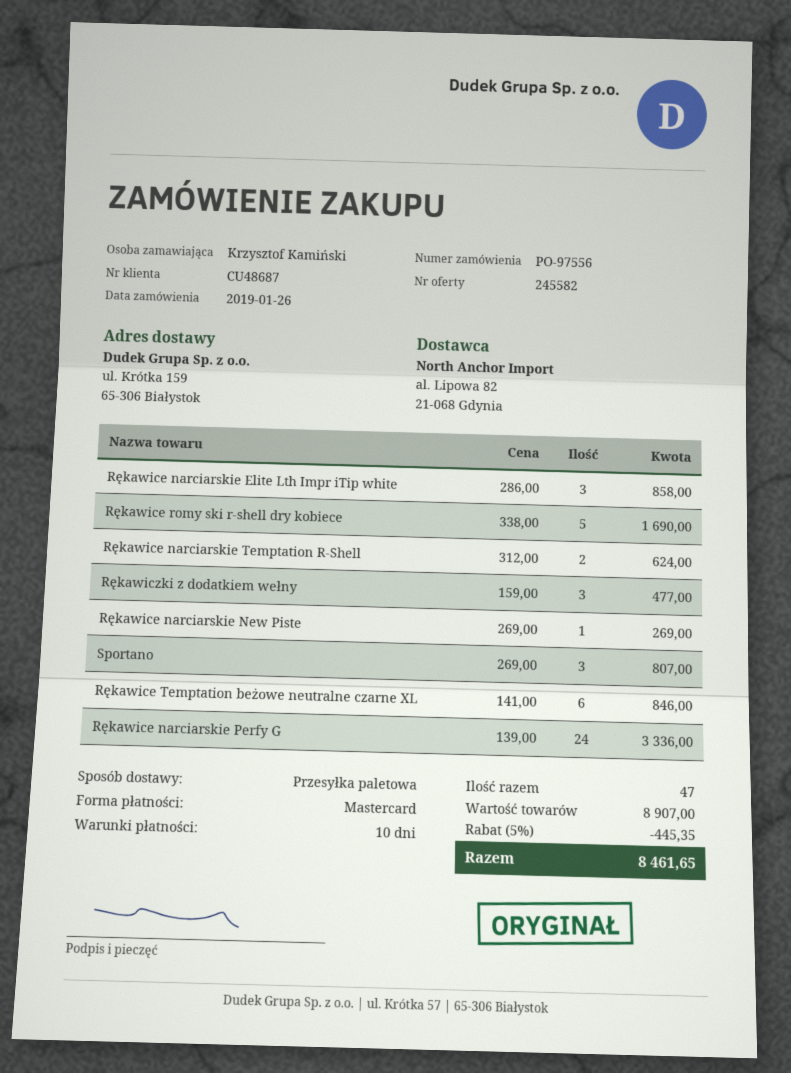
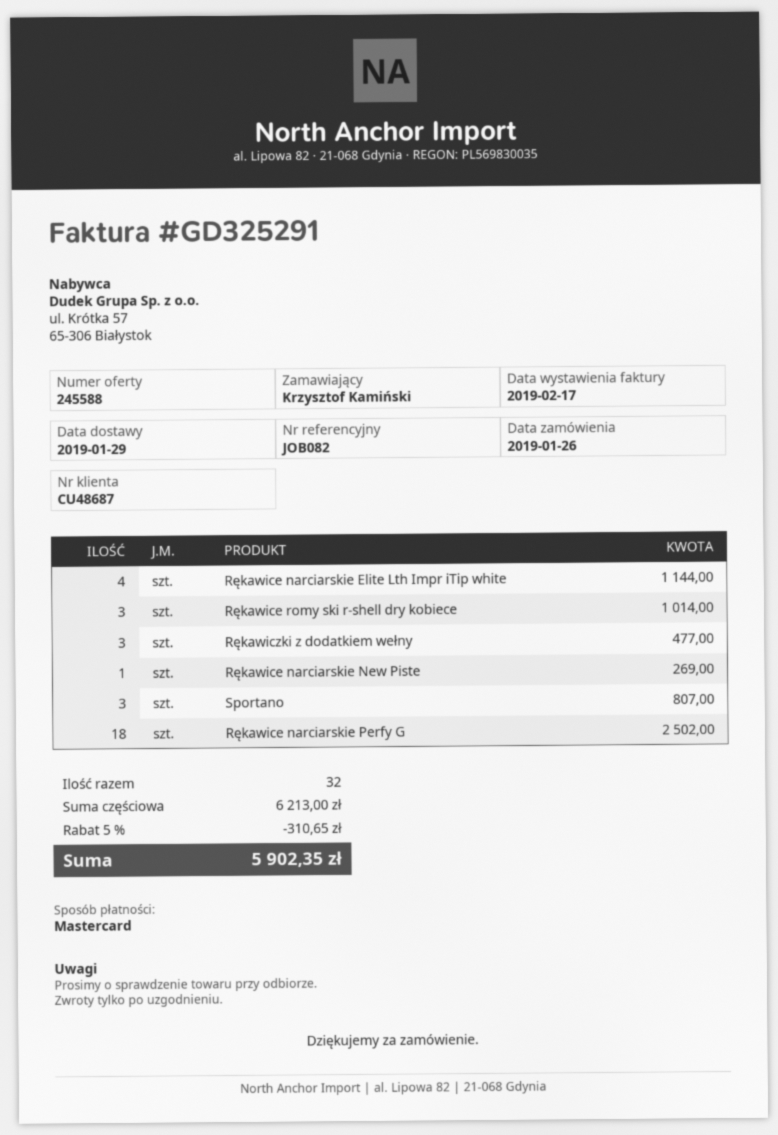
quote number: 245582 -> 245588
Rękawice narciarskie Elite Lth Impr iTip white: 3 for 858.00 -> 4 for 1144.00
Rękawice romy ski r-shell dry kobiece: 5 for 1690.00 -> 3 for 1014.00
Rękawice narciarskie Temptation R-Shell: 2 for 624.00 -> none
Rękawice Temptation beżowe neutralne czarne XL: 6 for 846.00 -> none
Rękawice narciarskie Perfy G: 24 for 3336.00 -> 18 for 2502.00
total quantity: 47 -> 32
subtotal: 8907.00 -> 6213.00
discount: 5% = 445.35 -> 5% = 310.65
total: 8461.65 -> 5902.35

